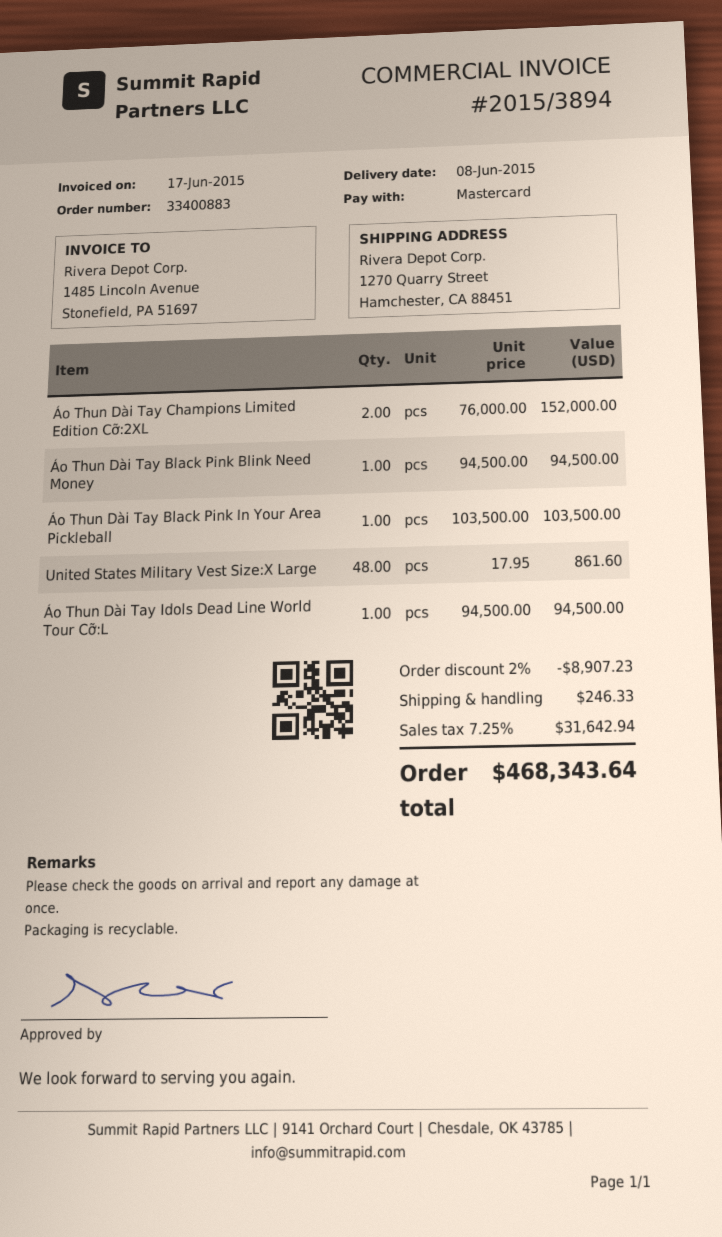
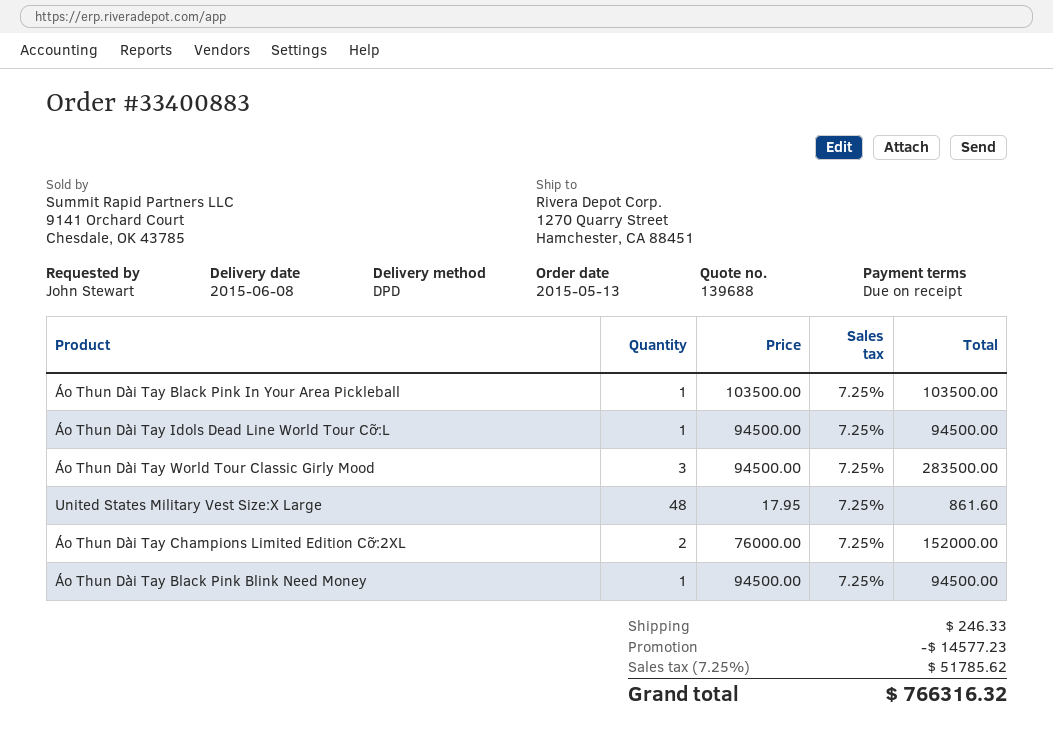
Áo Thun Dài Tay World Tour Classic Girly Mood: none -> 3 x 94500.00 = 283500.00
discount: 8907.23 -> 14577.23
tax: 7.25% = 31642.94 -> 7.25% = 51785.62
total: 468343.64 -> 766316.32

